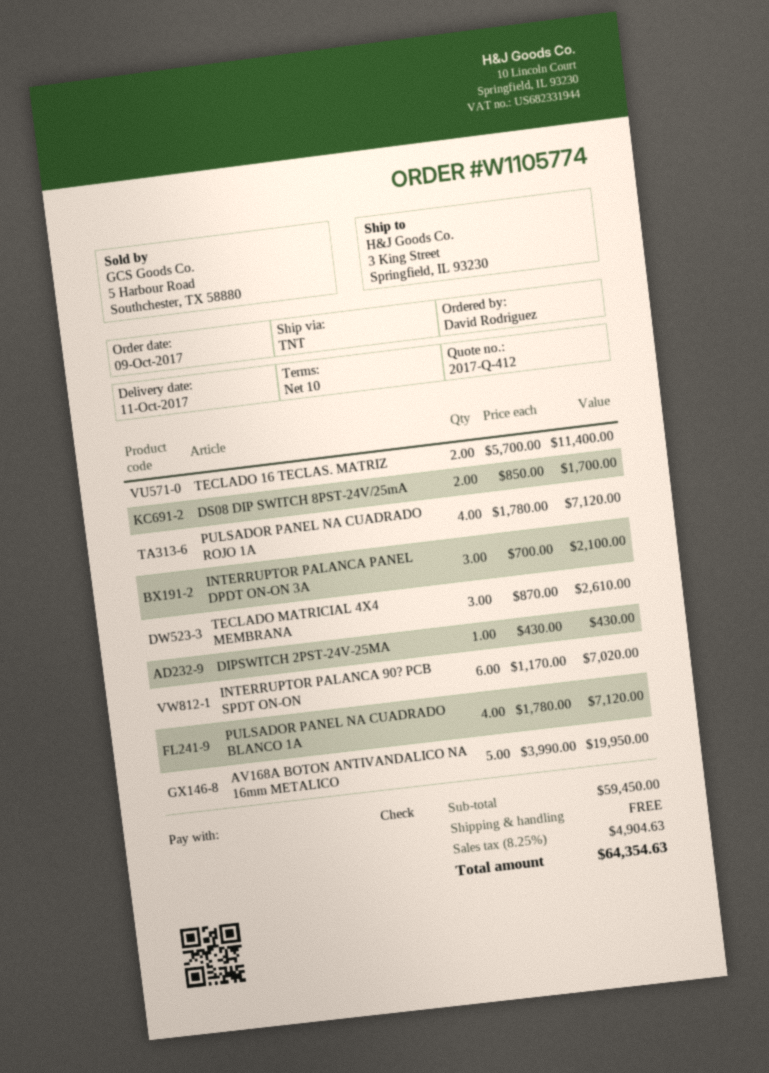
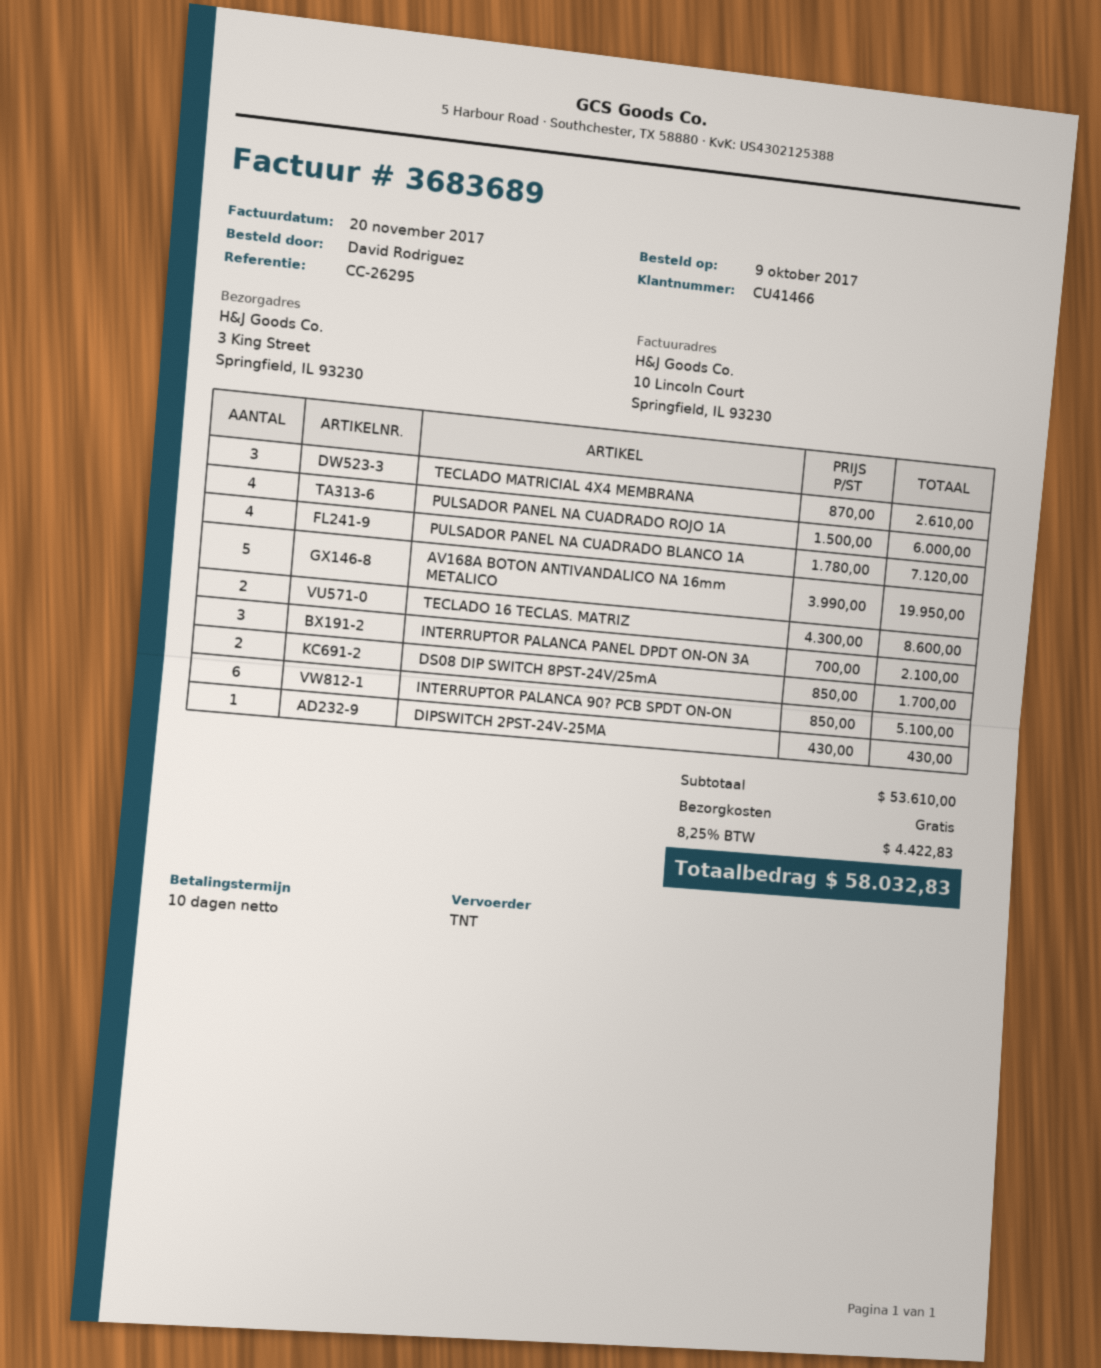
TECLADO 16 TECLAS. MATRIZ: 2 x 5700.00 = 11400.00 -> 2 x 4300.00 = 8600.00
PULSADOR PANEL NA CUADRADO ROJO 1A: 4 x 1780.00 = 7120.00 -> 4 x 1500.00 = 6000.00
INTERRUPTOR PALANCA 90? PCB SPDT ON-ON: 6 x 1170.00 = 7020.00 -> 6 x 850.00 = 5100.00
subtotal: 59450.00 -> 53610.00
tax: 8.25% = 4904.63 -> 8.25% = 4422.83
total: 64354.63 -> 58032.83

